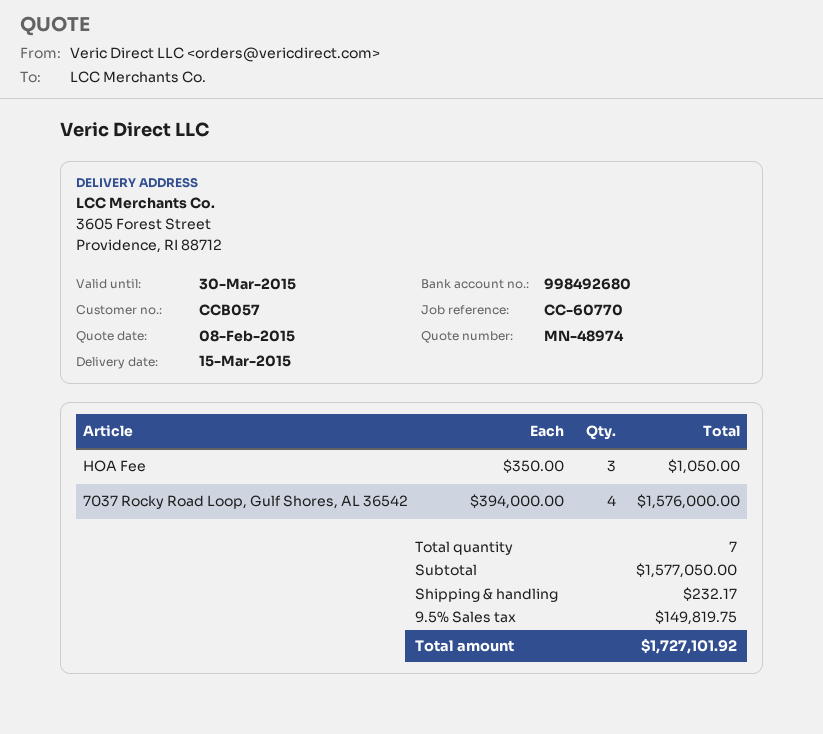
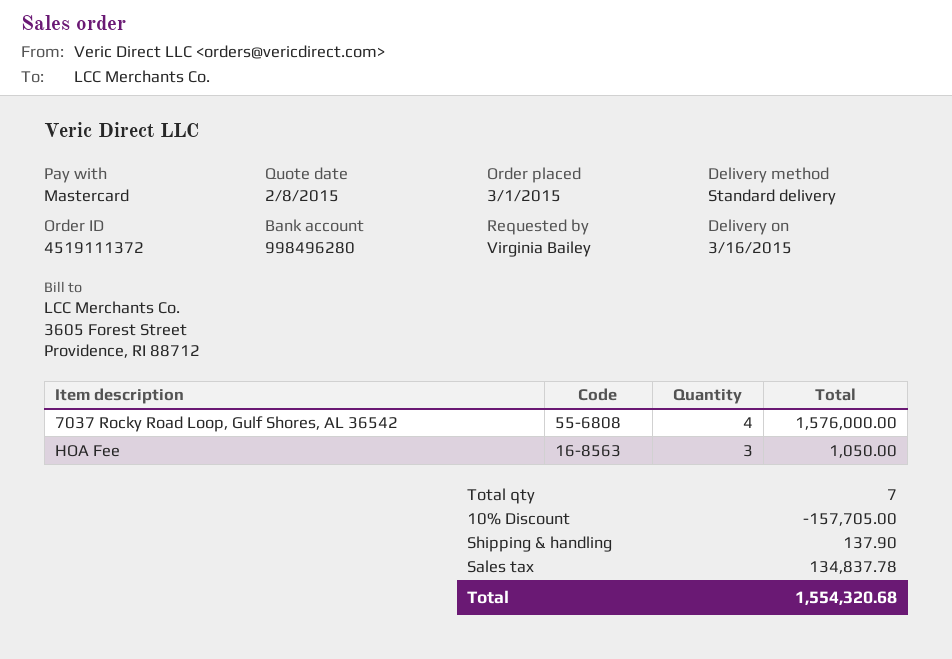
delivery date: 2015-03-15 -> 2015-03-16
bank account: 998492680 -> 998496280
discount: none -> 10% = 157705.00
shipping: 232.17 -> 137.90
tax: 149819.75 -> 134837.78
total: 1727101.92 -> 1554320.68

